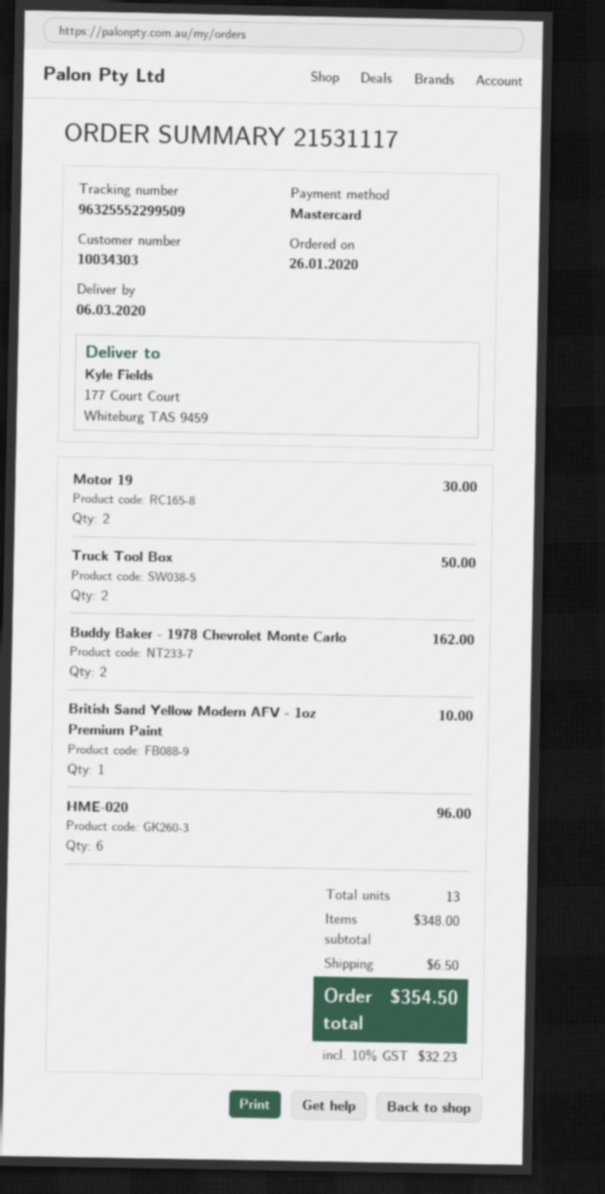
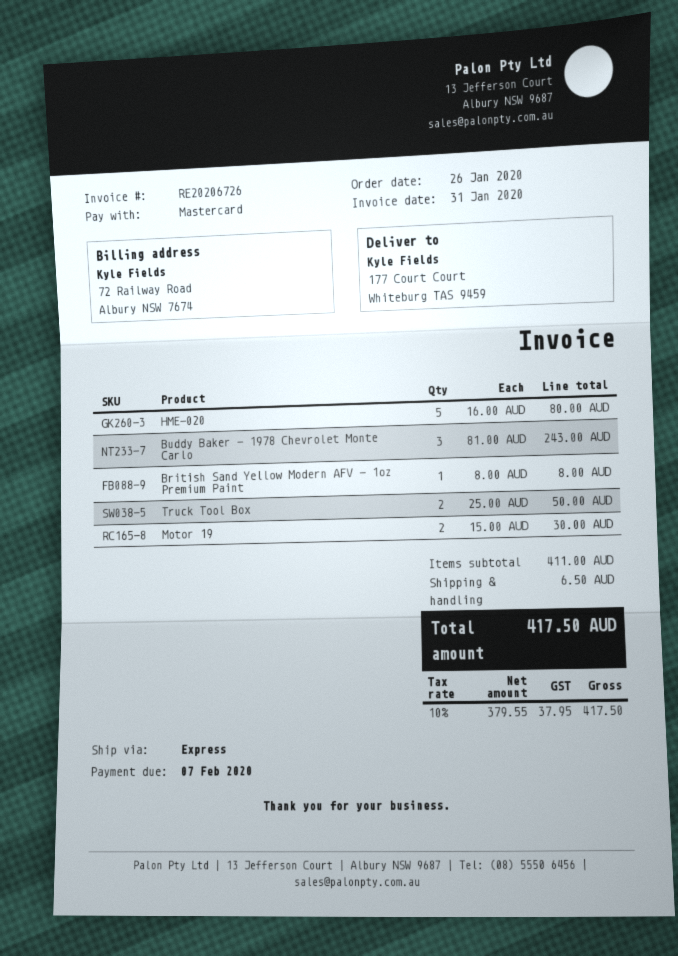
Buddy Baker - 1978 Chevrolet Monte Carlo: 2 for 162.00 -> 3 for 243.00
British Sand Yellow Modern AFV - 1oz Premium Paint: 1 for 10.00 -> 1 for 8.00
HME-020: 6 for 96.00 -> 5 for 80.00
subtotal: 348.00 -> 411.00
tax: 10% = 32.23 -> 10% = 37.95
total: 354.50 -> 417.50

